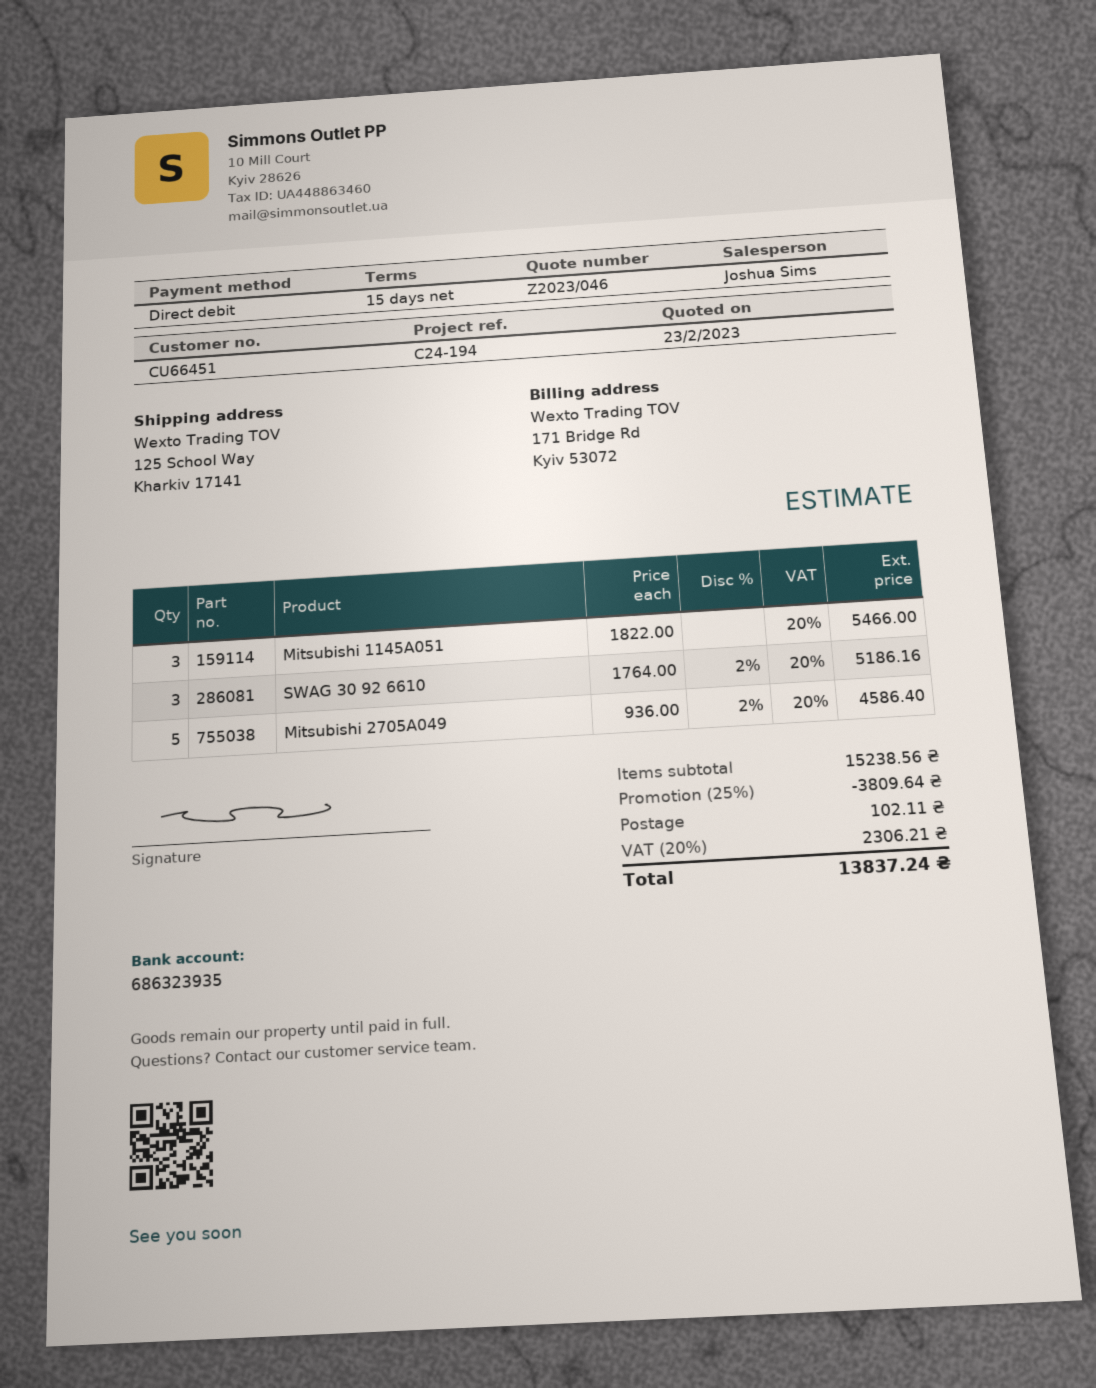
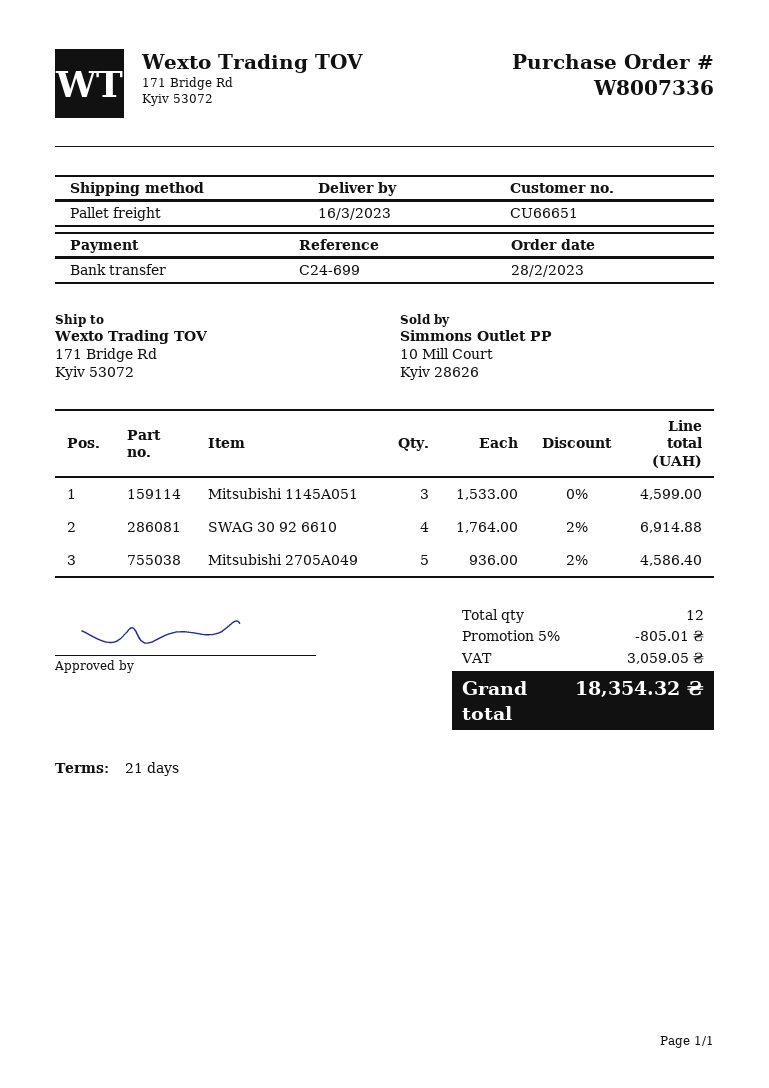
payment terms: 15 days -> 21 days
customer number: CU66451 -> CU66651
reference: C24-194 -> C24-699
payment method: direct debit -> bank transfer
ship to: 125 School Way, Kharkiv 17141 -> 171 Bridge Rd, Kyiv 53072
Mitsubishi 1145A051: 3 x 1822.00 = 5466.00 -> 3 x 1533.00 = 4599.00
SWAG 30 92 6610: 3 x 1764.00 - 2% = 5186.16 -> 4 x 1764.00 - 2% = 6914.88
discount: 25% = 3809.64 -> 5% = 805.01
shipping: 102.11 -> none
tax: 2306.21 -> 3059.05
total: 13837.24 -> 18354.32

